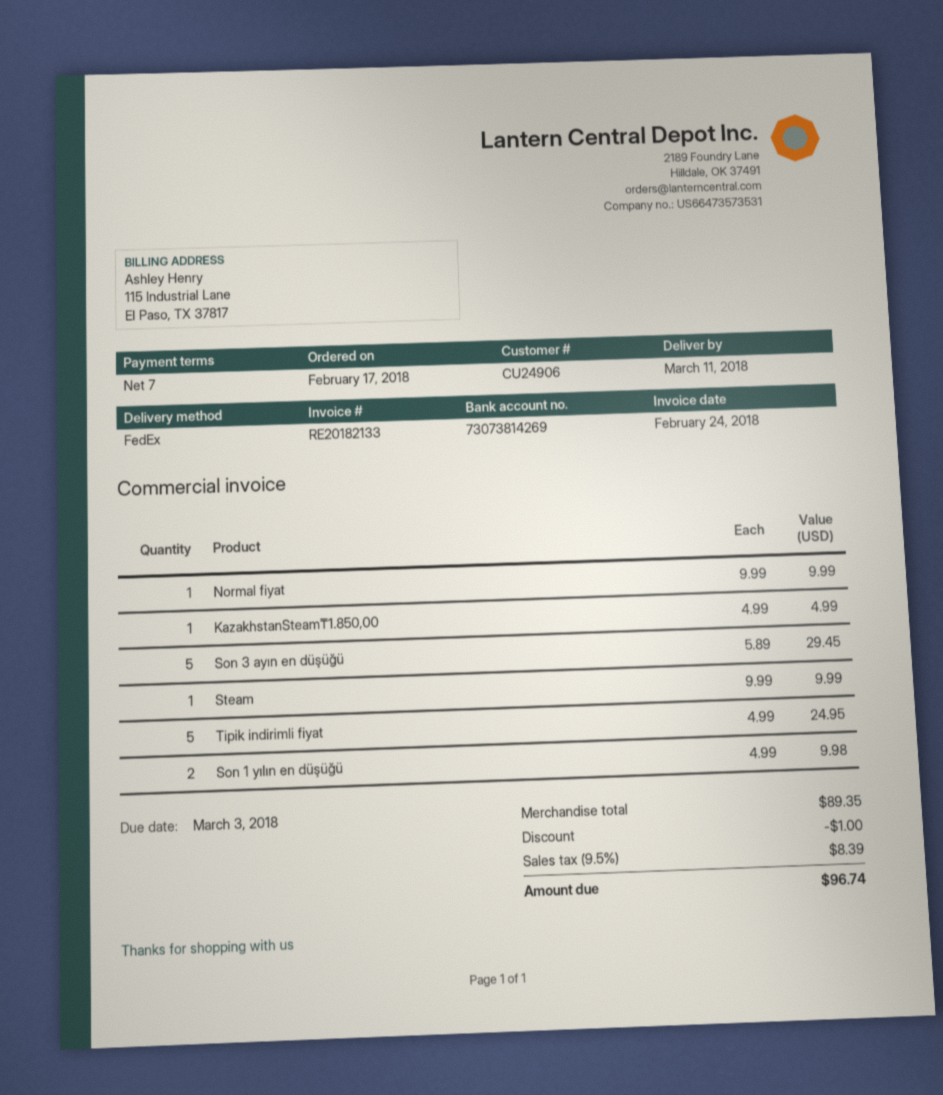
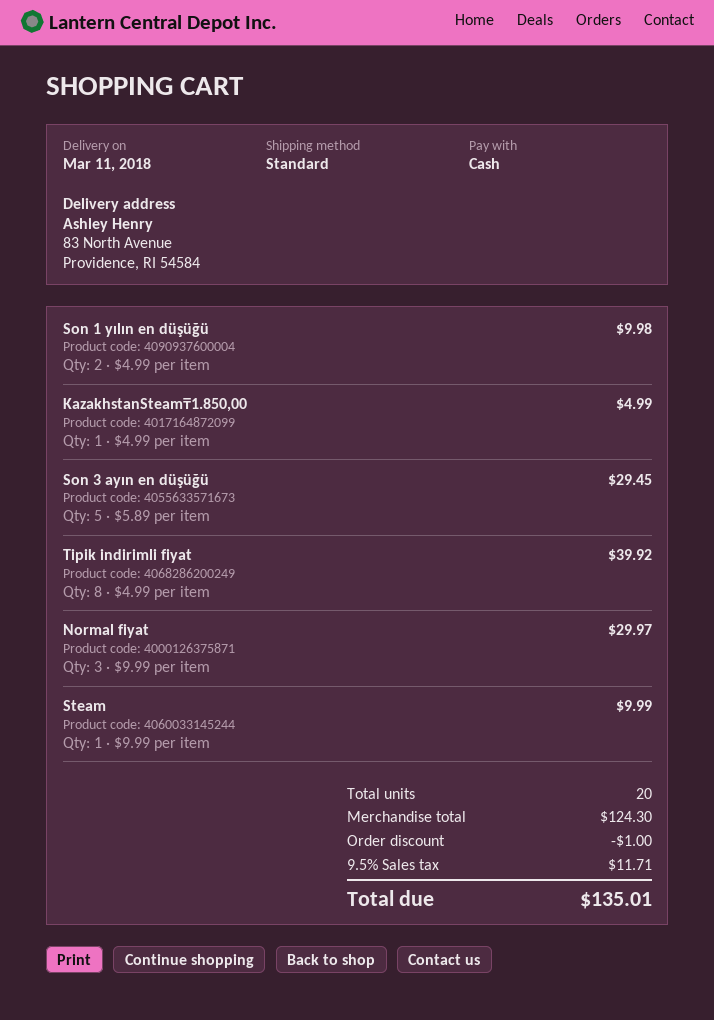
shipping method: FedEx -> standard
Normal fiyat: 1 x 9.99 = 9.99 -> 3 x 9.99 = 29.97
Tipik indirimli fiyat: 5 x 4.99 = 24.95 -> 8 x 4.99 = 39.92
subtotal: 89.35 -> 124.30
tax: 9.5% = 8.39 -> 9.5% = 11.71
total: 96.74 -> 135.01

